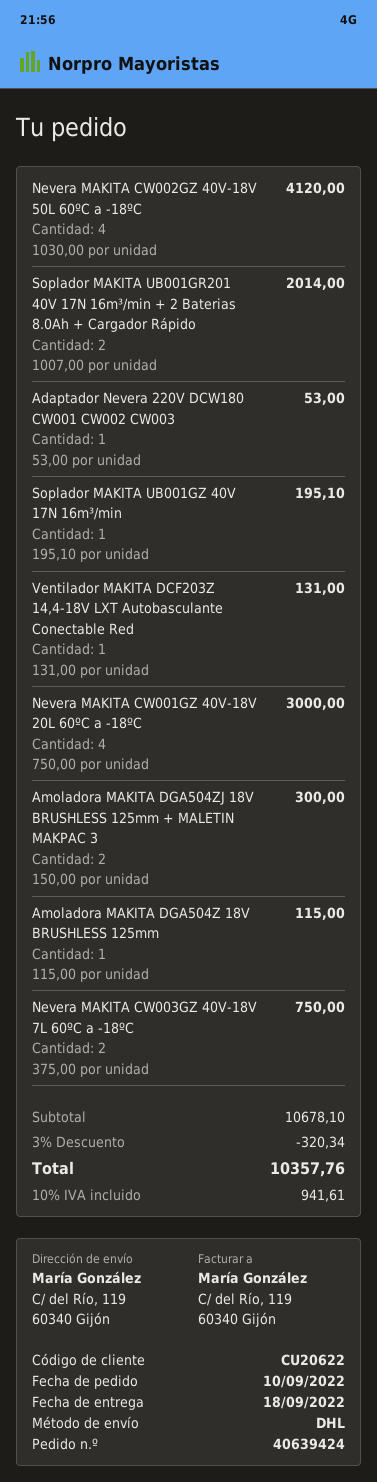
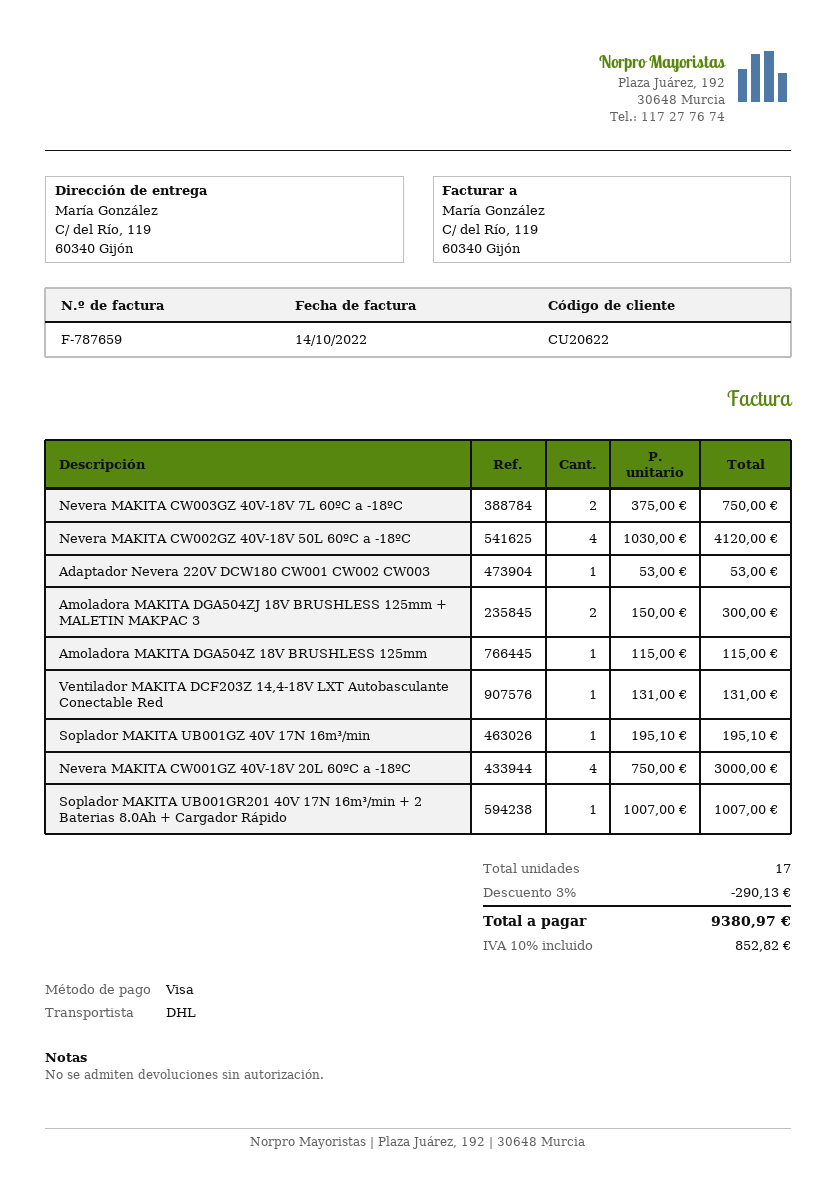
Soplador MAKITA UB001GR201 40V 17N 16m³/min + 2 Baterias 8.0Ah + Cargador Rápido: 2 x 1007.00 = 2014.00 -> 1 x 1007.00 = 1007.00
discount: 3% = 320.34 -> 3% = 290.13
tax: 10% = 941.61 -> 10% = 852.82
total: 10357.76 -> 9380.97

